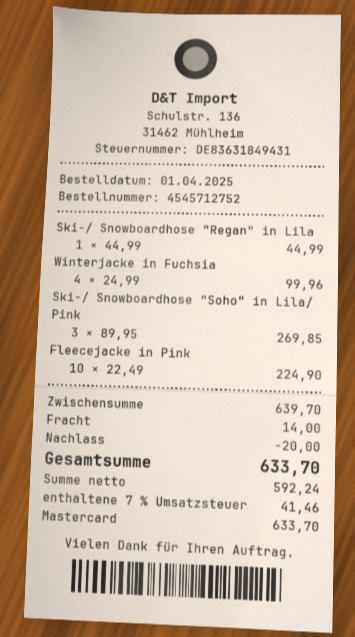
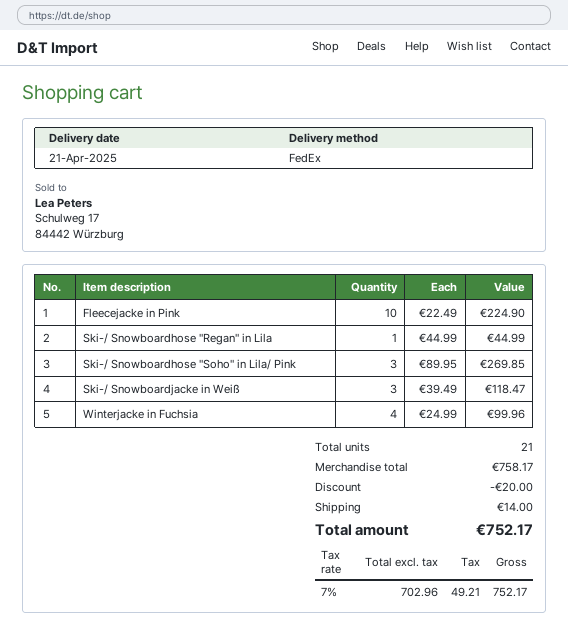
Ski-/ Snowboardjacke in Weiß: none -> 3 x 39.49 = 118.47
subtotal: 639.70 -> 758.17
net: 592.24 -> 702.96
tax: 7% = 41.46 -> 7% = 49.21
total: 633.70 -> 752.17

